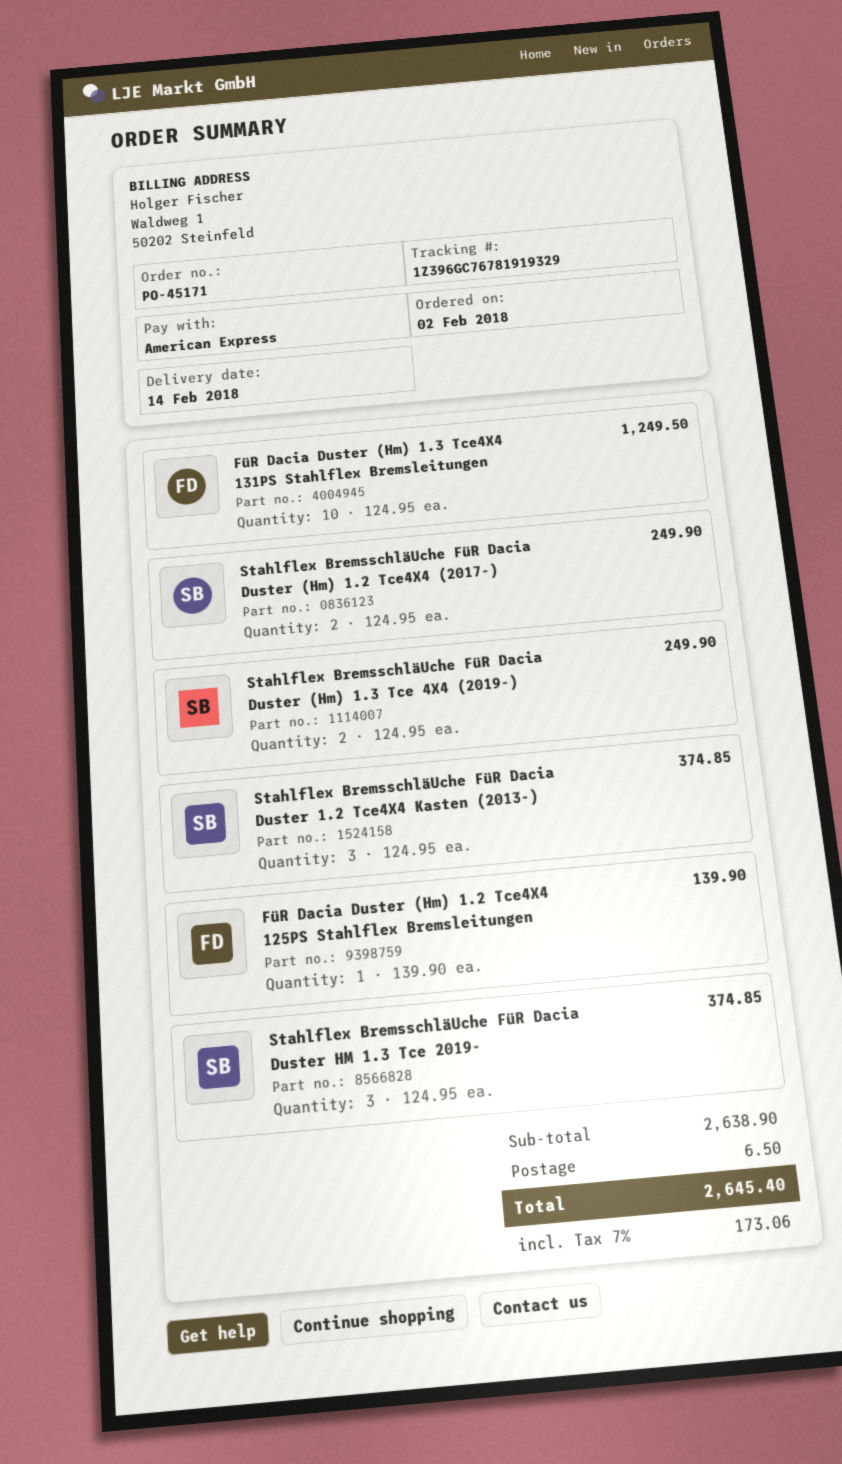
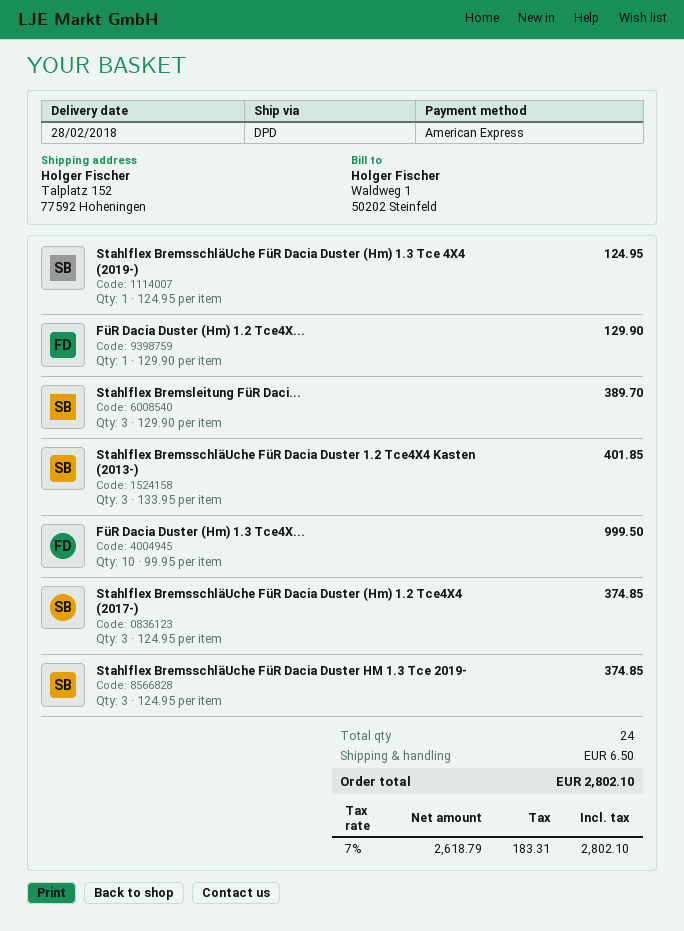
delivery date: 2018-02-14 -> 2018-02-28
FüR Dacia Duster (Hm) 1.3 Tce4X4 131PS Stahlflex Bremsleitungen: 10 x 124.95 = 1249.50 -> 10 x 99.95 = 999.50
Stahlflex BremsschläUche FüR Dacia Duster (Hm) 1.2 Tce4X4 (2017-): 2 x 124.95 = 249.90 -> 3 x 124.95 = 374.85
Stahlflex BremsschläUche FüR Dacia Duster (Hm) 1.3 Tce 4X4 (2019-): 2 x 124.95 = 249.90 -> 1 x 124.95 = 124.95
Stahlflex BremsschläUche FüR Dacia Duster 1.2 Tce4X4 Kasten (2013-): 3 x 124.95 = 374.85 -> 3 x 133.95 = 401.85
FüR Dacia Duster (Hm) 1.2 Tce4X4 125PS Stahlflex Bremsleitungen: 1 x 139.90 = 139.90 -> 1 x 129.90 = 129.90
Stahlflex Bremsleitung FüR Daci...: none -> 3 x 129.90 = 389.70
tax: 7% = 173.06 -> 7% = 183.31
total: 2645.40 -> 2802.10

